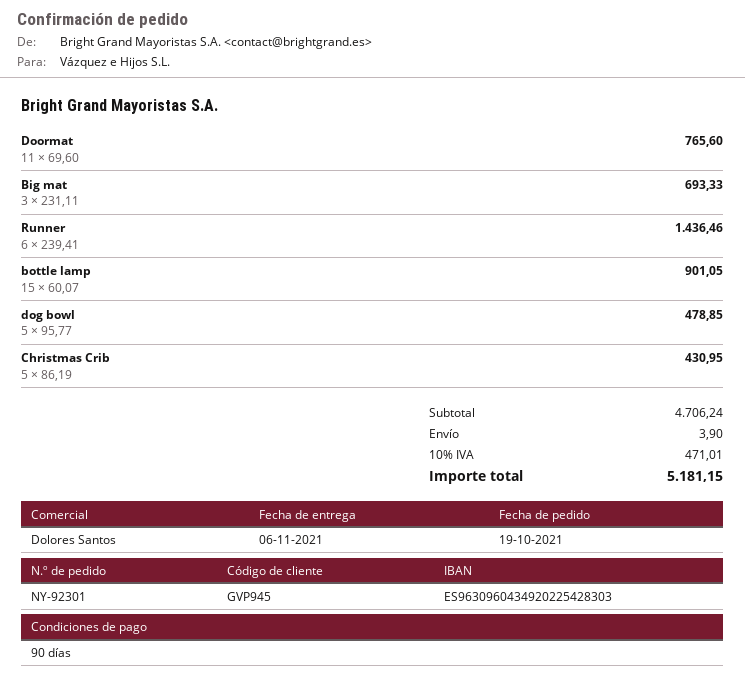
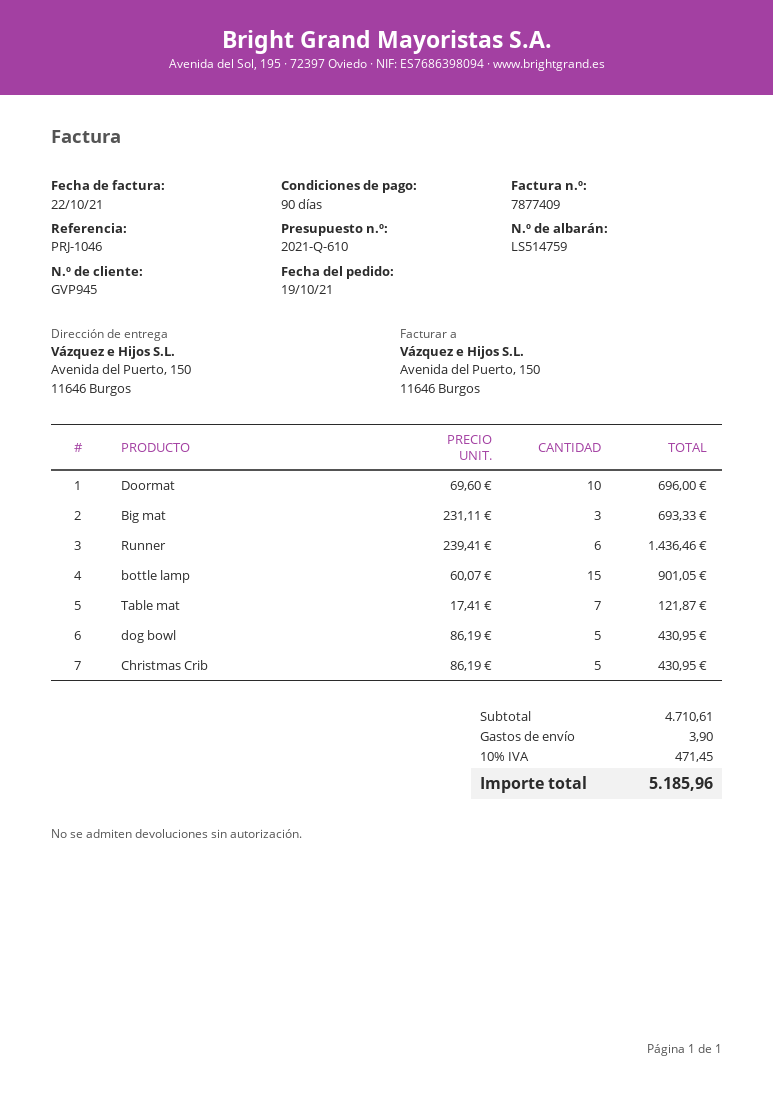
Doormat: 11 x 69.60 = 765.60 -> 10 x 69.60 = 696.00
dog bowl: 5 x 95.77 = 478.85 -> 5 x 86.19 = 430.95
Table mat: none -> 7 x 17.41 = 121.87
subtotal: 4706.24 -> 4710.61
tax: 10% = 471.01 -> 10% = 471.45
total: 5181.15 -> 5185.96

